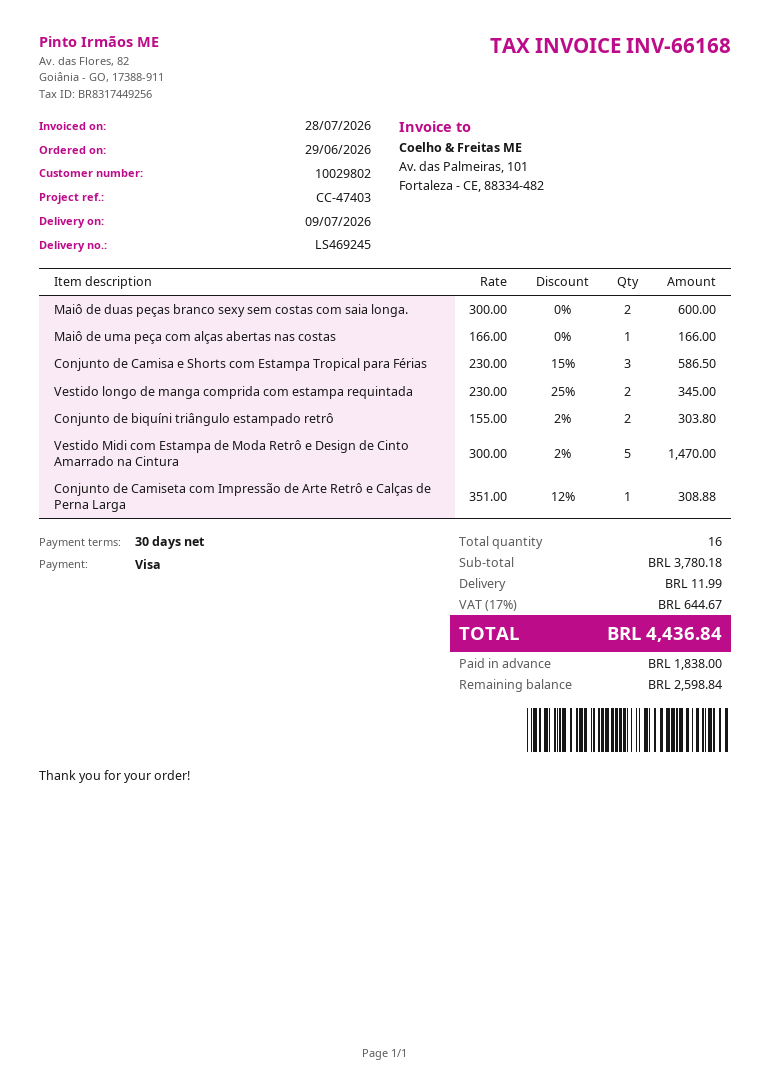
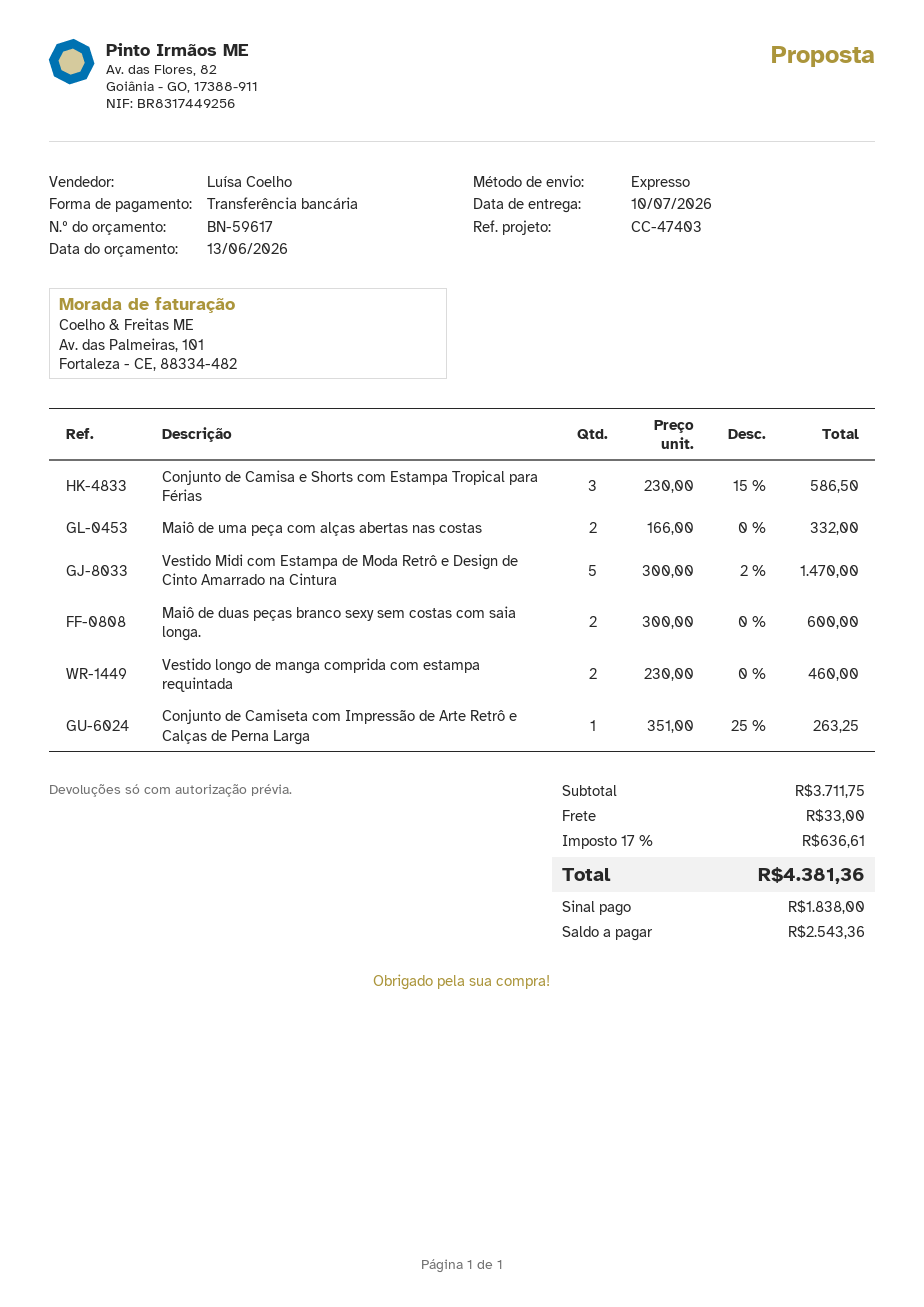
delivery date: 2026-07-09 -> 2026-07-10
payment method: Visa -> bank transfer
Maiô de uma peça com alças abertas nas costas: 1 x 166.00 = 166.00 -> 2 x 166.00 = 332.00
Vestido longo de manga comprida com estampa requintada: 2 x 230.00 - 25% = 345.00 -> 2 x 230.00 = 460.00
Conjunto de biquíni triângulo estampado retrô: 2 x 155.00 - 2% = 303.80 -> none
Conjunto de Camiseta com Impressão de Arte Retrô e Calças de Perna Larga: 1 x 351.00 - 12% = 308.88 -> 1 x 351.00 - 25% = 263.25
subtotal: 3780.18 -> 3711.75
shipping: 11.99 -> 33.00
tax: 17% = 644.67 -> 17% = 636.61
total: 4436.84 -> 4381.36
balance: 2598.84 -> 2543.36

